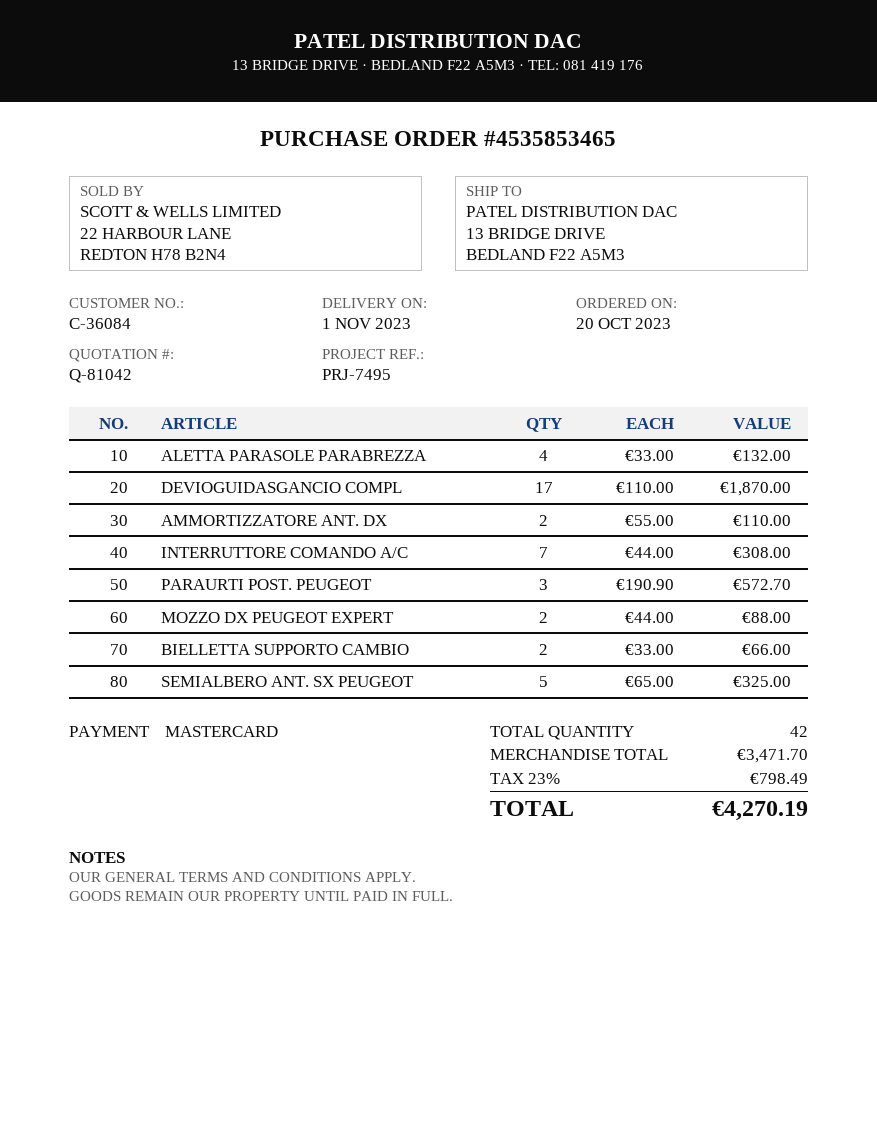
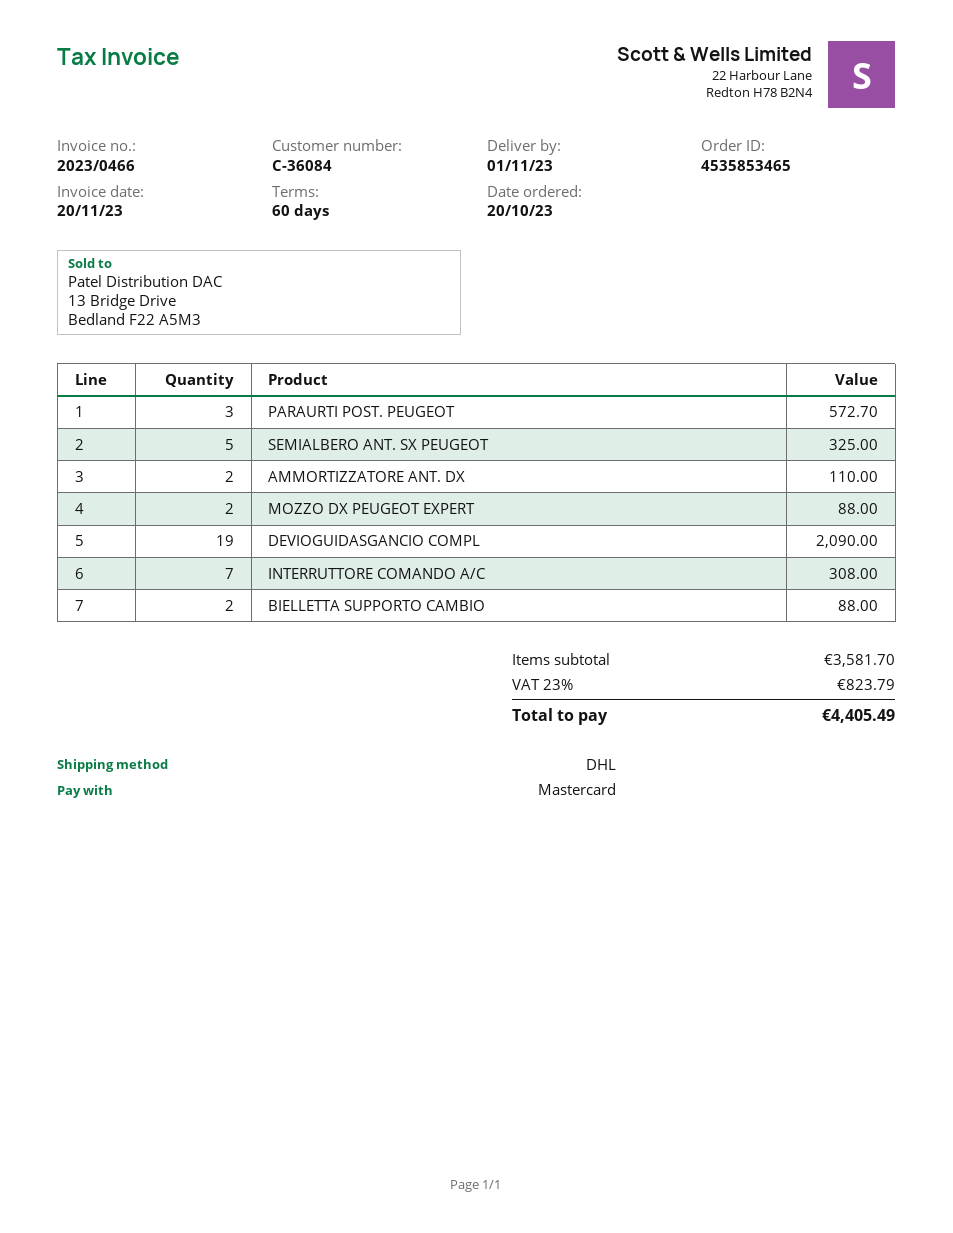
ALETTA PARASOLE PARABREZZA: 4 for 132.00 -> none
DEVIOGUIDASGANCIO COMPL: 17 for 1870.00 -> 19 for 2090.00
BIELLETTA SUPPORTO CAMBIO: 2 for 66.00 -> 2 for 88.00
subtotal: 3471.70 -> 3581.70
tax: 23% = 798.49 -> 23% = 823.79
total: 4270.19 -> 4405.49

